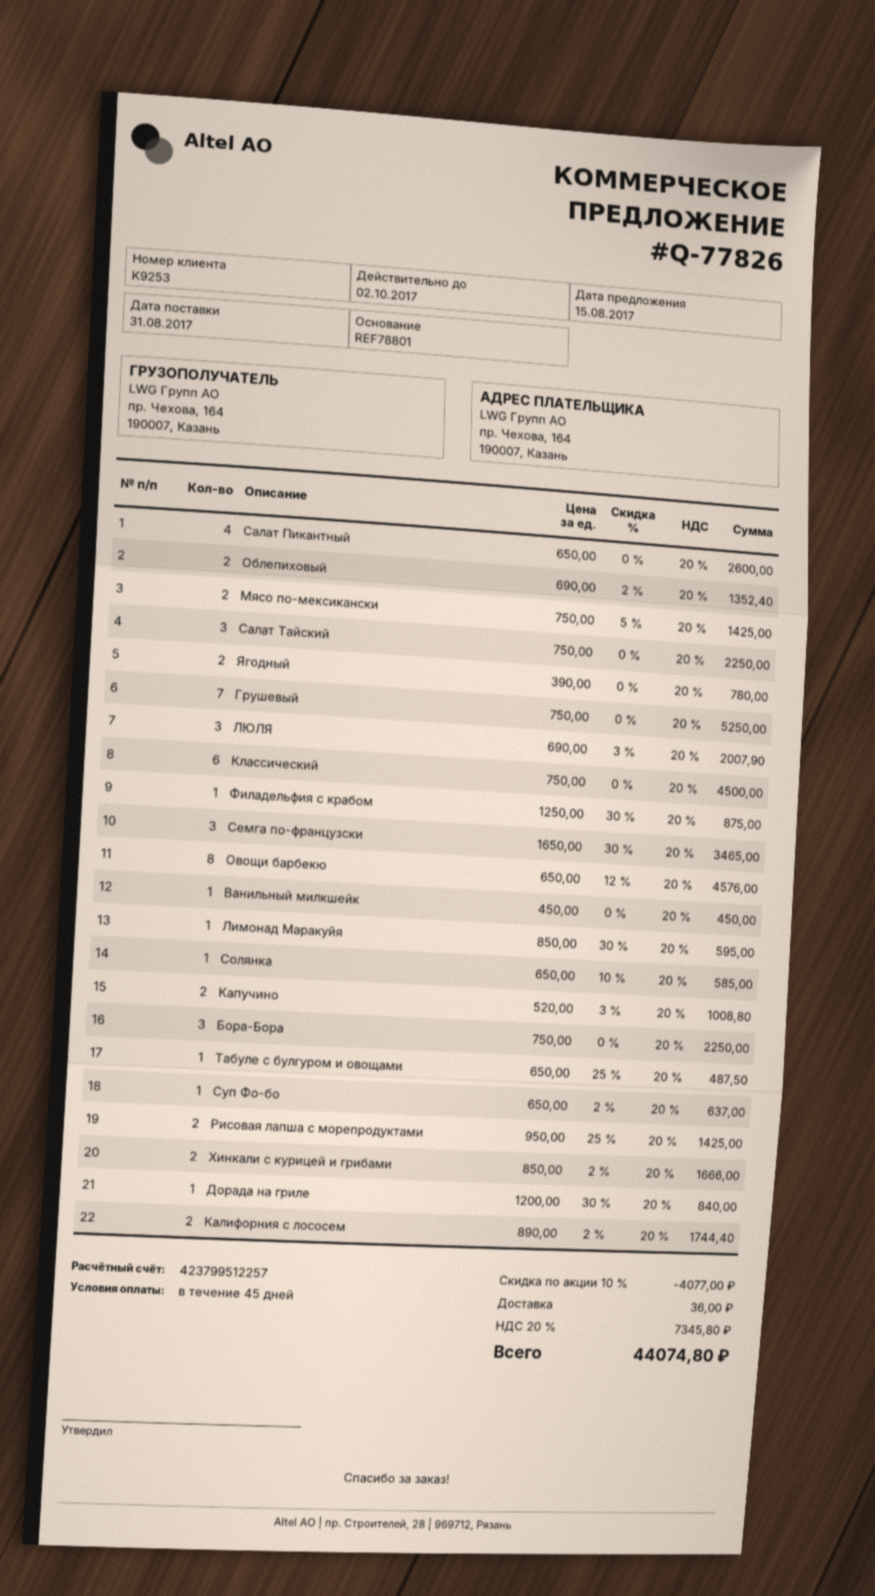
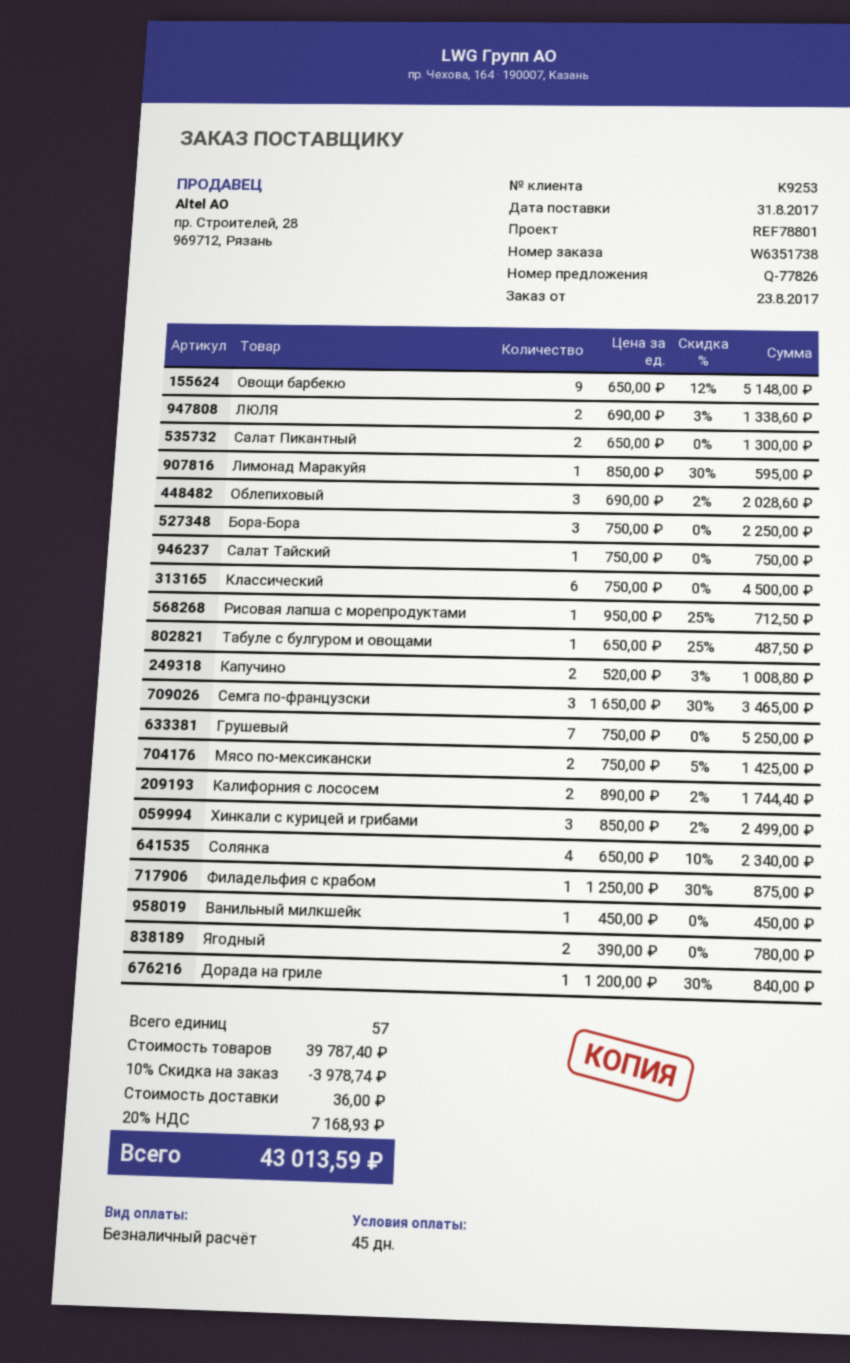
Салат Пикантный: 4 x 650.00 = 2600.00 -> 2 x 650.00 = 1300.00
Облепиховый: 2 x 690.00 - 2% = 1352.40 -> 3 x 690.00 - 2% = 2028.60
Салат Тайский: 3 x 750.00 = 2250.00 -> 1 x 750.00 = 750.00
ЛЮЛЯ: 3 x 690.00 - 3% = 2007.90 -> 2 x 690.00 - 3% = 1338.60
Овощи барбекю: 8 x 650.00 - 12% = 4576.00 -> 9 x 650.00 - 12% = 5148.00
Солянка: 1 x 650.00 - 10% = 585.00 -> 4 x 650.00 - 10% = 2340.00
Суп Фо-бо: 1 x 650.00 - 2% = 637.00 -> none
Рисовая лапша с морепродуктами: 2 x 950.00 - 25% = 1425.00 -> 1 x 950.00 - 25% = 712.50
Хинкали с курицей и грибами: 2 x 850.00 - 2% = 1666.00 -> 3 x 850.00 - 2% = 2499.00
discount: 10% = 4077.00 -> 10% = 3978.74
tax: 20% = 7345.80 -> 20% = 7168.93
total: 44074.80 -> 43013.59

